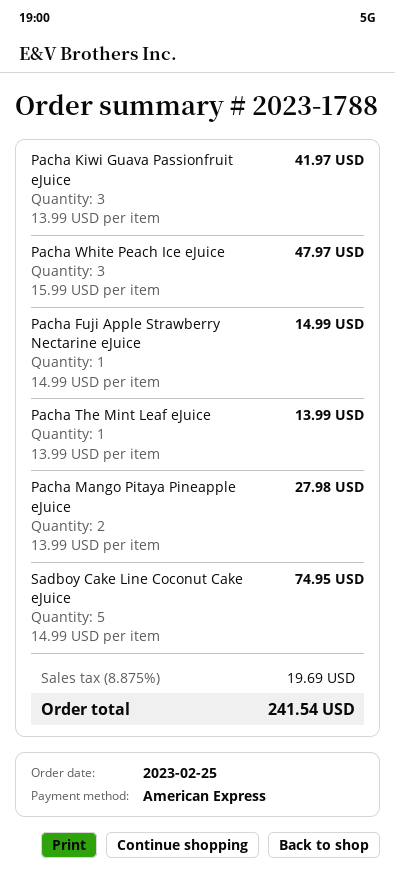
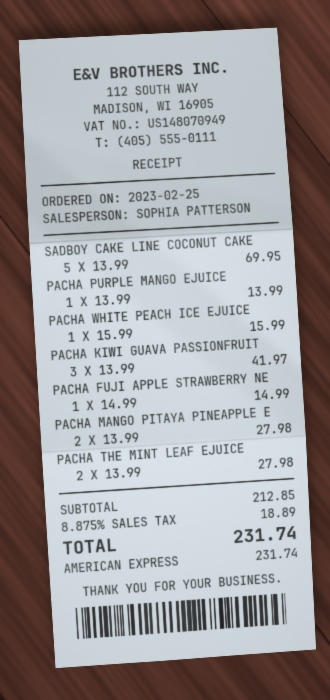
Pacha White Peach Ice eJuice: 3 x 15.99 = 47.97 -> 1 x 15.99 = 15.99
Pacha The Mint Leaf eJuice: 1 x 13.99 = 13.99 -> 2 x 13.99 = 27.98
Sadboy Cake Line Coconut Cake eJuice: 5 x 14.99 = 74.95 -> 5 x 13.99 = 69.95
PACHA PURPLE MANGO EJUICE: none -> 1 x 13.99 = 13.99
tax: 8.875% = 19.69 -> 8.875% = 18.89
total: 241.54 -> 231.74

